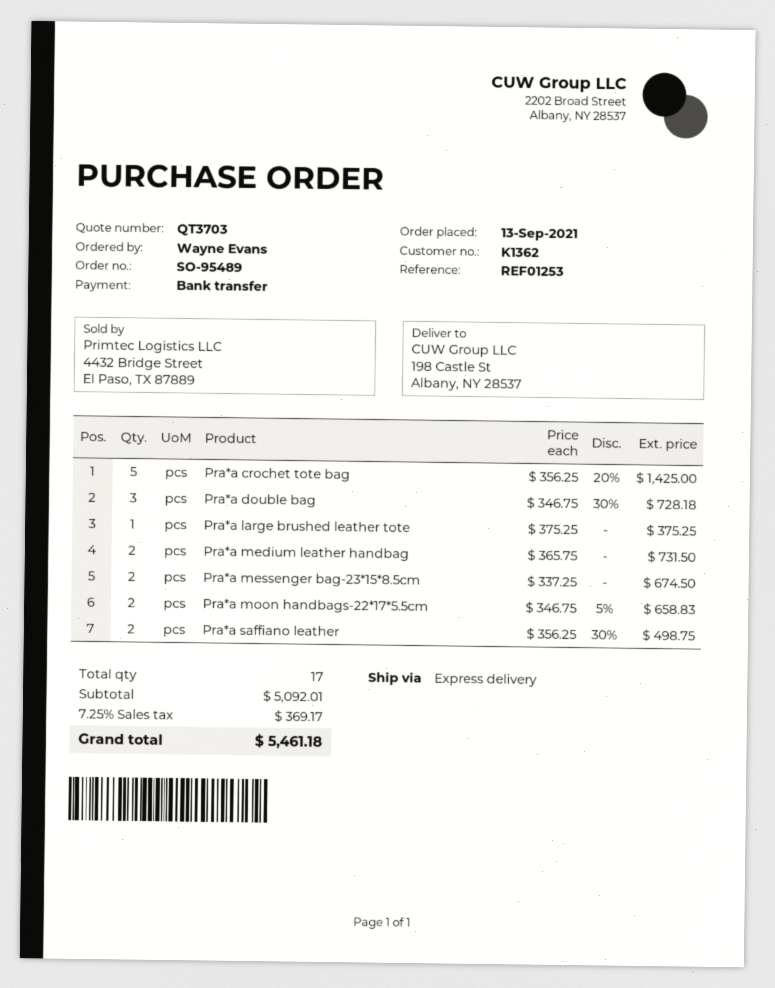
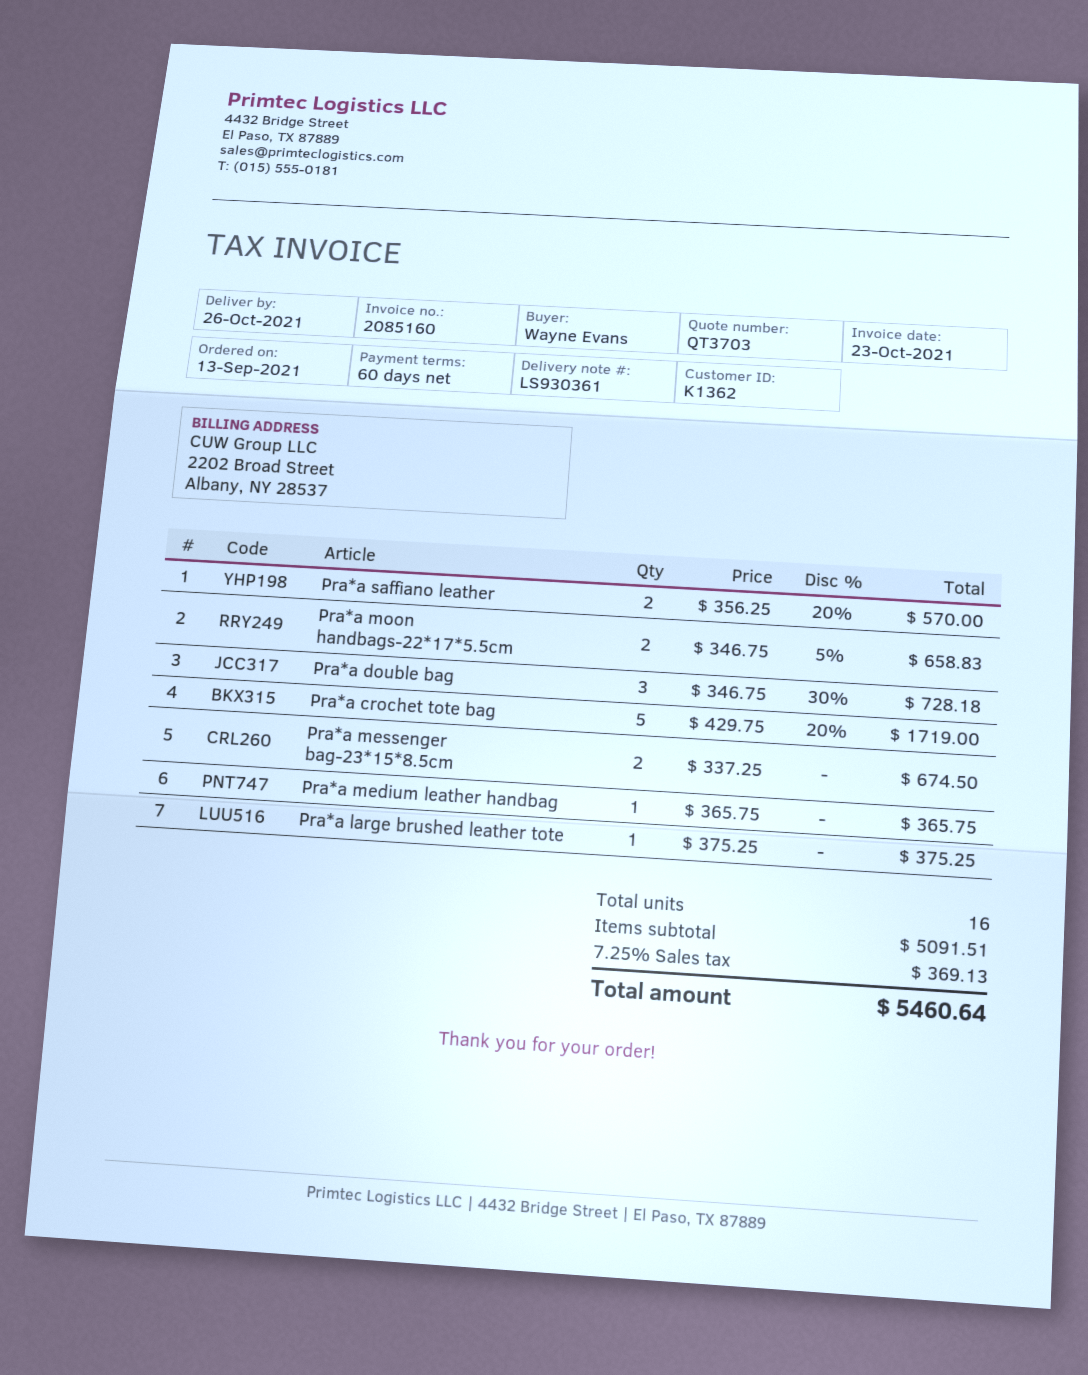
Pra*a crochet tote bag: 5 x 356.25 - 20% = 1425.00 -> 5 x 429.75 - 20% = 1719.00
Pra*a medium leather handbag: 2 x 365.75 = 731.50 -> 1 x 365.75 = 365.75
Pra*a saffiano leather: 2 x 356.25 - 30% = 498.75 -> 2 x 356.25 - 20% = 570.00
total quantity: 17 -> 16
subtotal: 5092.01 -> 5091.51
tax: 7.25% = 369.17 -> 7.25% = 369.13
total: 5461.18 -> 5460.64

